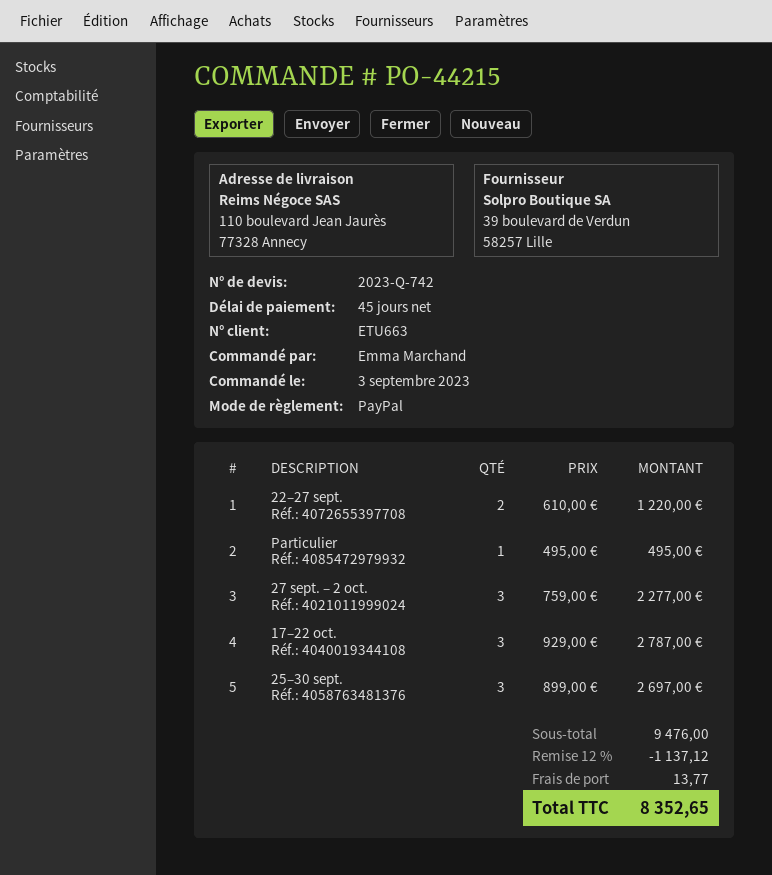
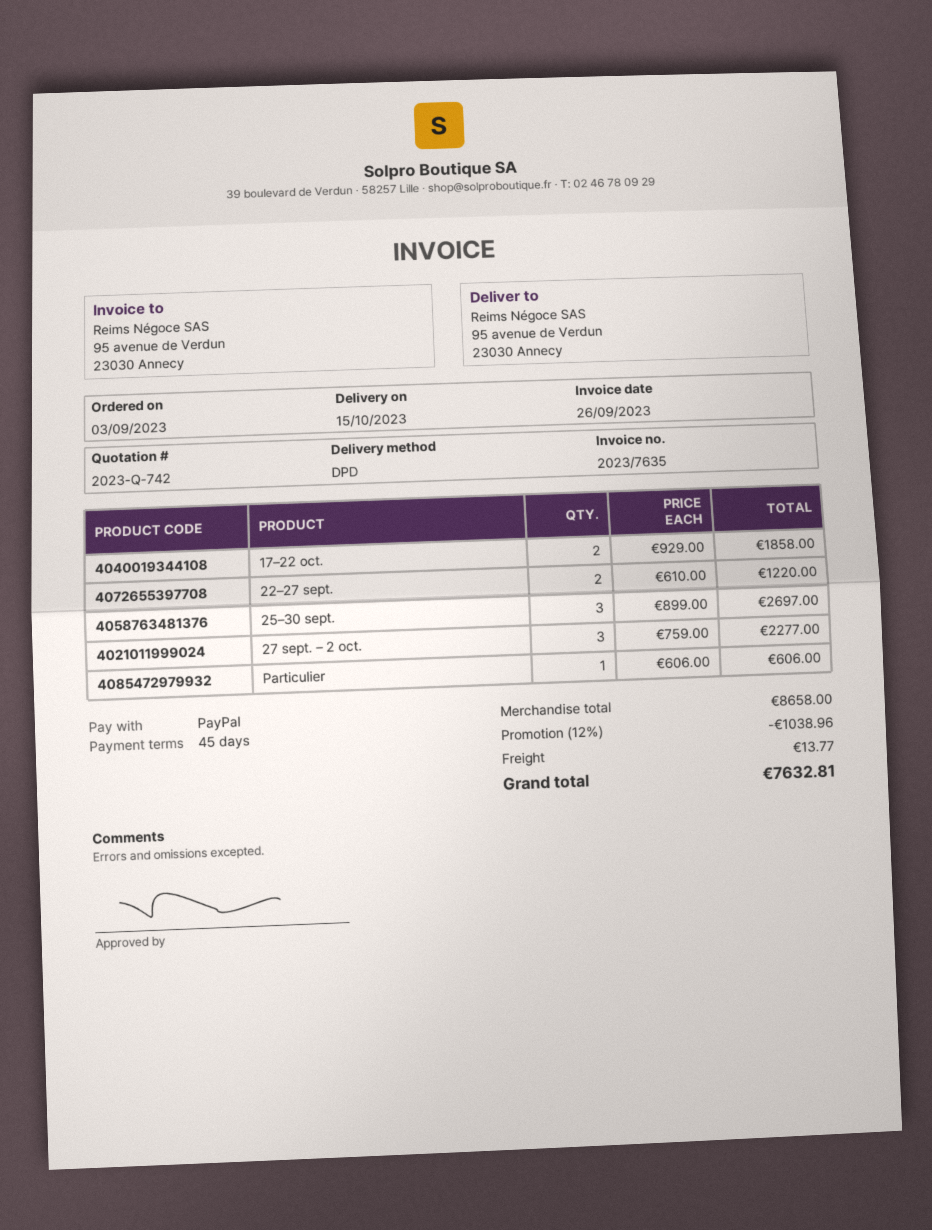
ship to: 110 boulevard Jean Jaurès, 77328 Annecy -> 95 avenue de Verdun, 23030 Annecy
Particulier: 1 x 495.00 = 495.00 -> 1 x 606.00 = 606.00
17–22 oct.: 3 x 929.00 = 2787.00 -> 2 x 929.00 = 1858.00
subtotal: 9476.00 -> 8658.00
discount: 12% = 1137.12 -> 12% = 1038.96
total: 8352.65 -> 7632.81

